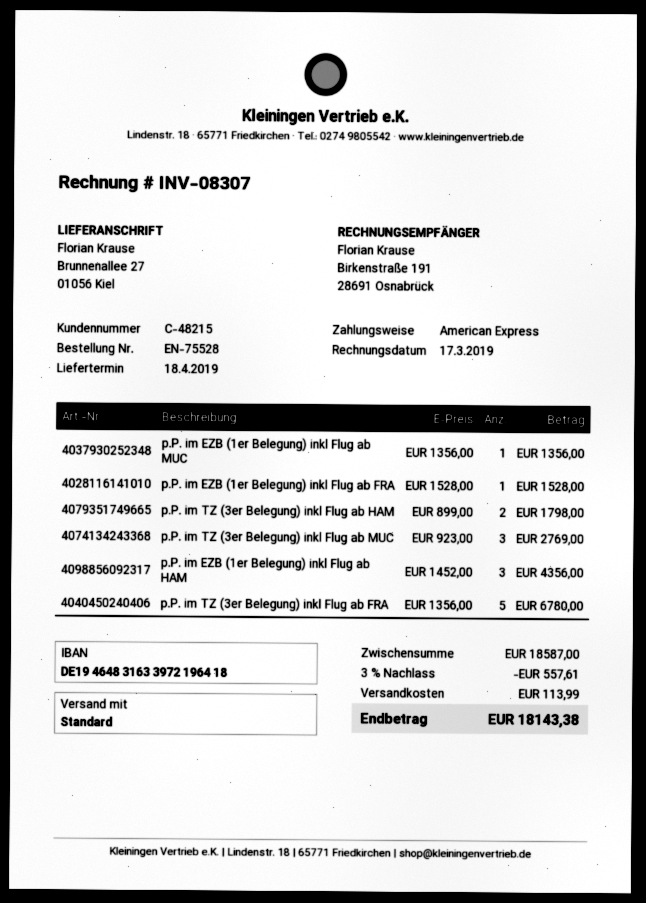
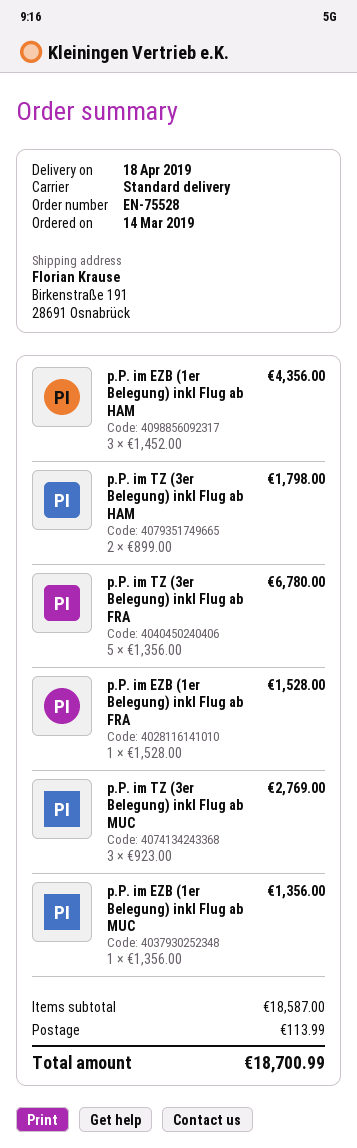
ship to: Brunnenallee 27, 01056 Kiel -> Birkenstraße 191, 28691 Osnabrück
discount: 3% = 557.61 -> none
total: 18143.38 -> 18700.99

